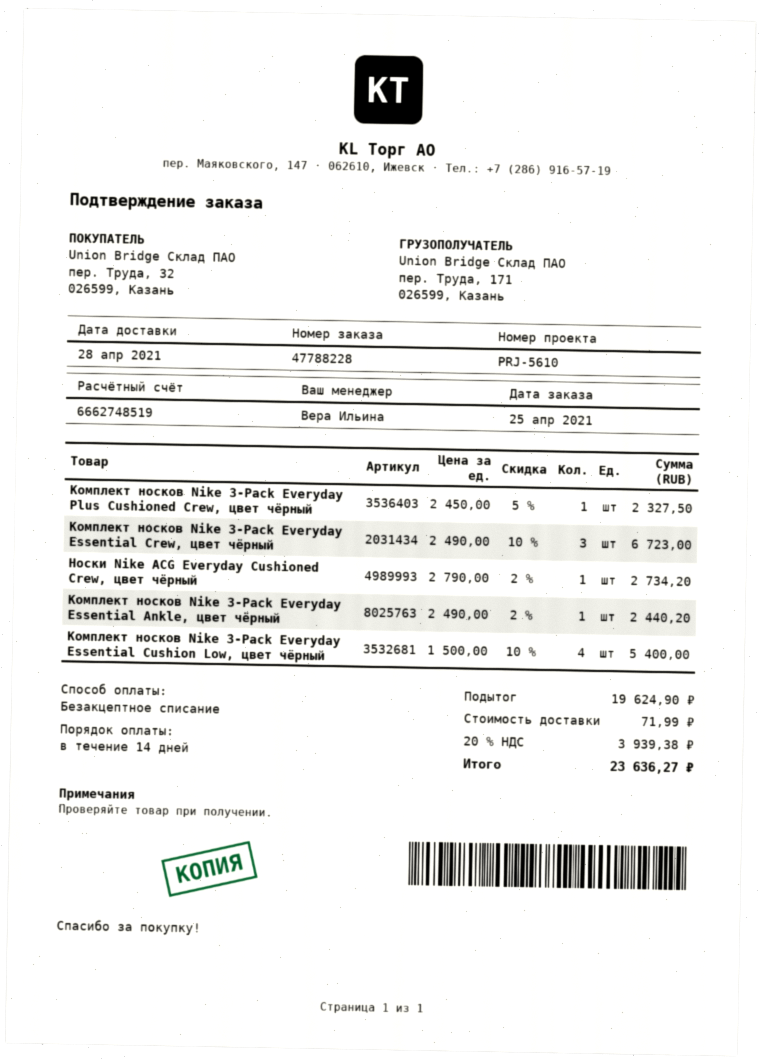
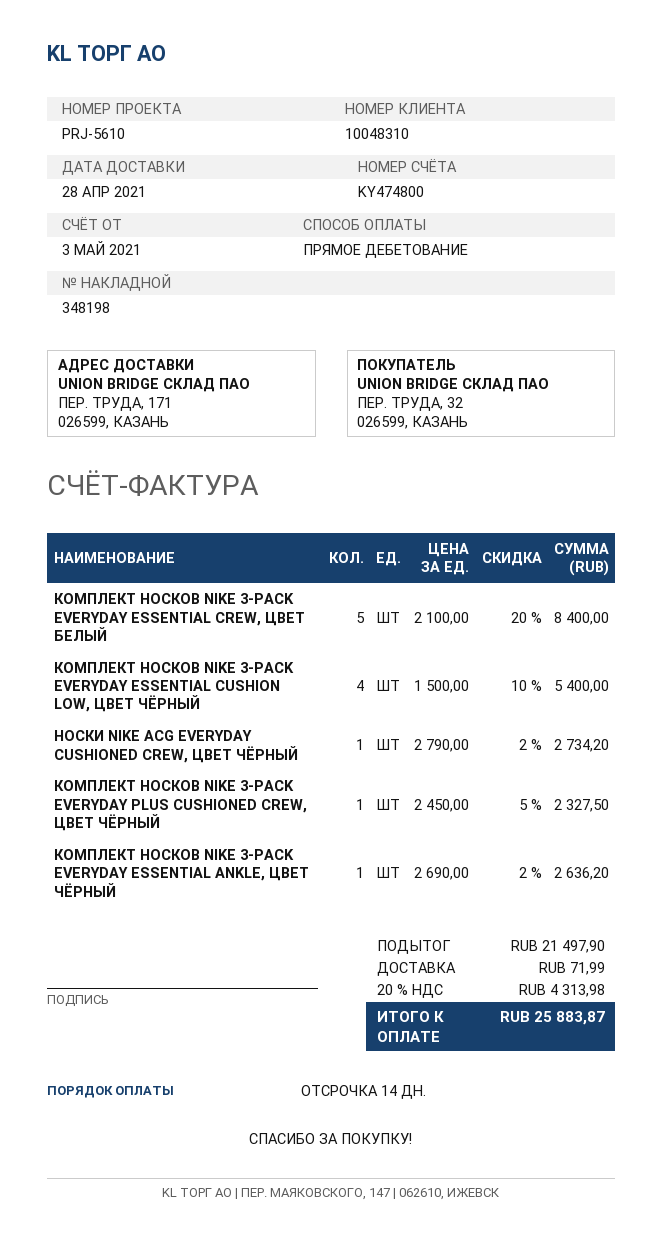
Комплект носков Nike 3-Pack Everyday Essential Crew, цвет чёрный: 3 x 2490.00 - 10% = 6723.00 -> none
Комплект носков Nike 3-Pack Everyday Essential Ankle, цвет чёрный: 1 x 2490.00 - 2% = 2440.20 -> 1 x 2690.00 - 2% = 2636.20
КОМПЛЕКТ НОСКОВ NIKE 3-PACK EVERYDAY ESSENTIAL CREW, ЦВЕТ БЕЛЫЙ: none -> 5 x 2100.00 - 20% = 8400.00
subtotal: 19624.90 -> 21497.90
tax: 20% = 3939.38 -> 20% = 4313.98
total: 23636.27 -> 25883.87

